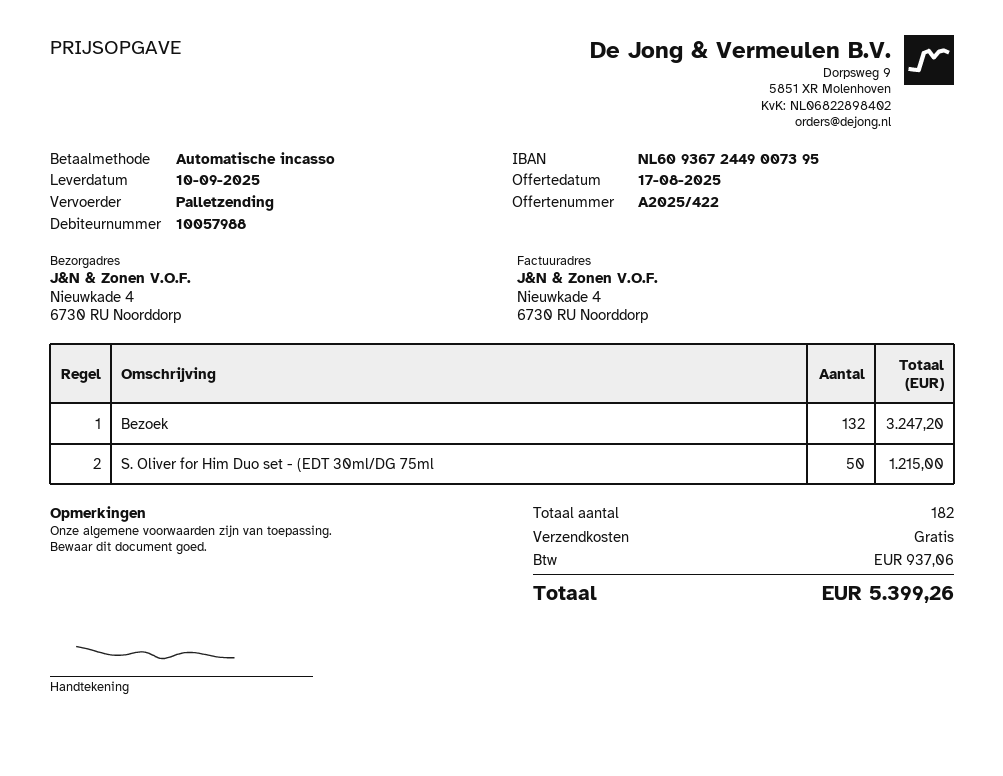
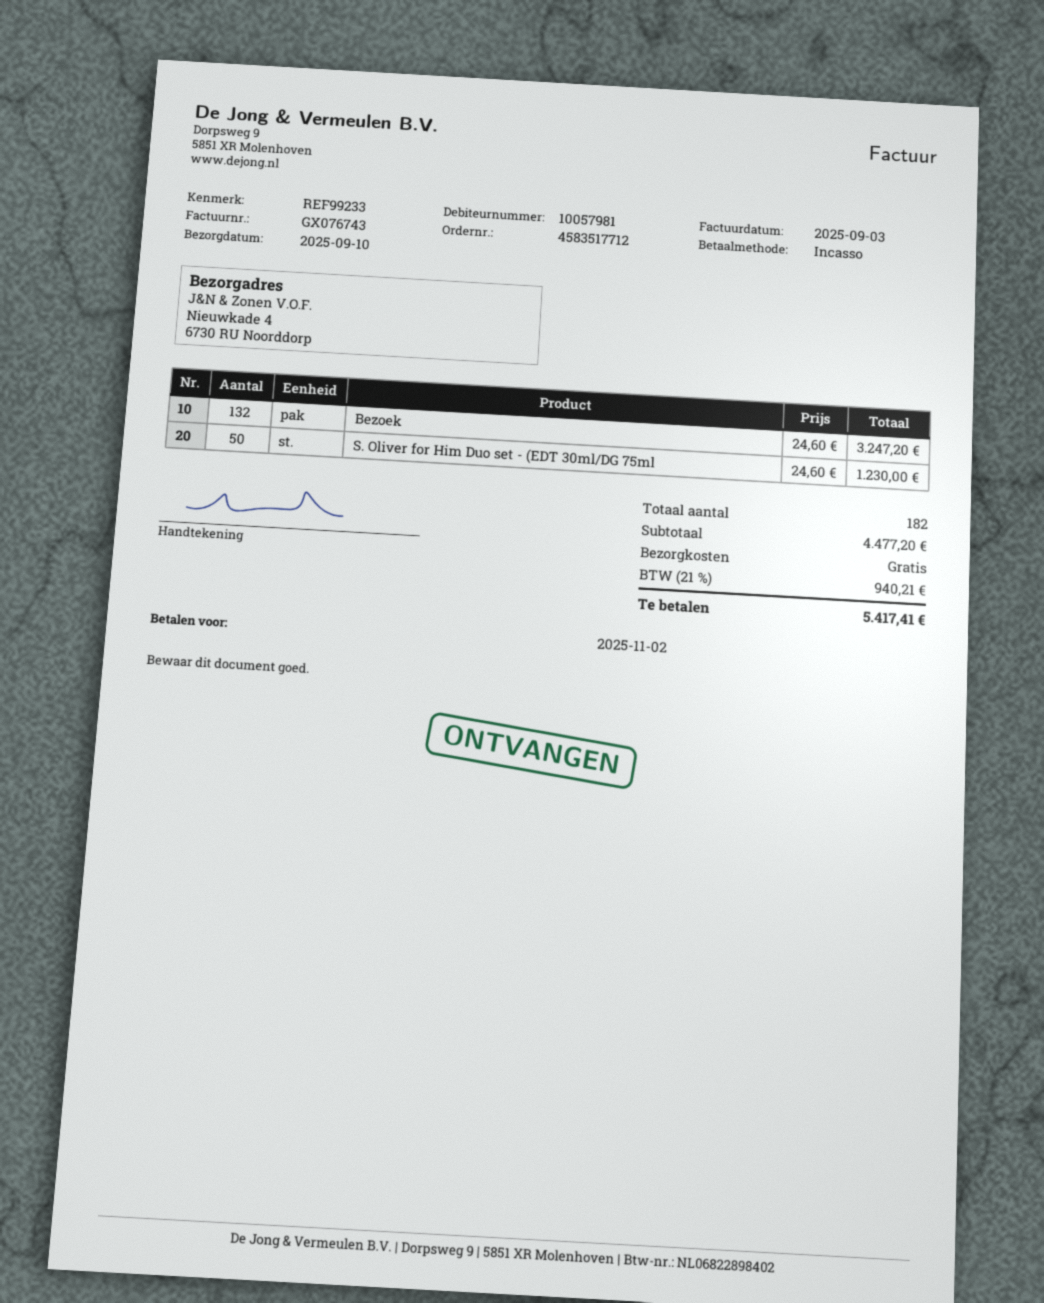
customer number: 10057988 -> 10057981
S. Oliver for Him Duo set - (EDT 30ml/DG 75ml: 50 for 1215.00 -> 50 for 1230.00
tax: 937.06 -> 940.21
total: 5399.26 -> 5417.41

